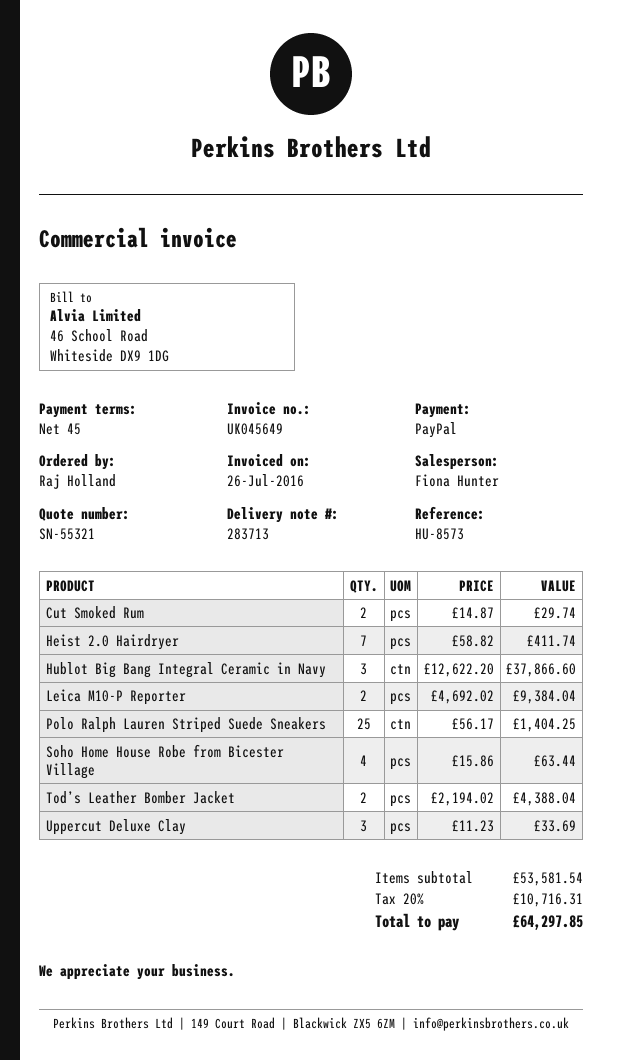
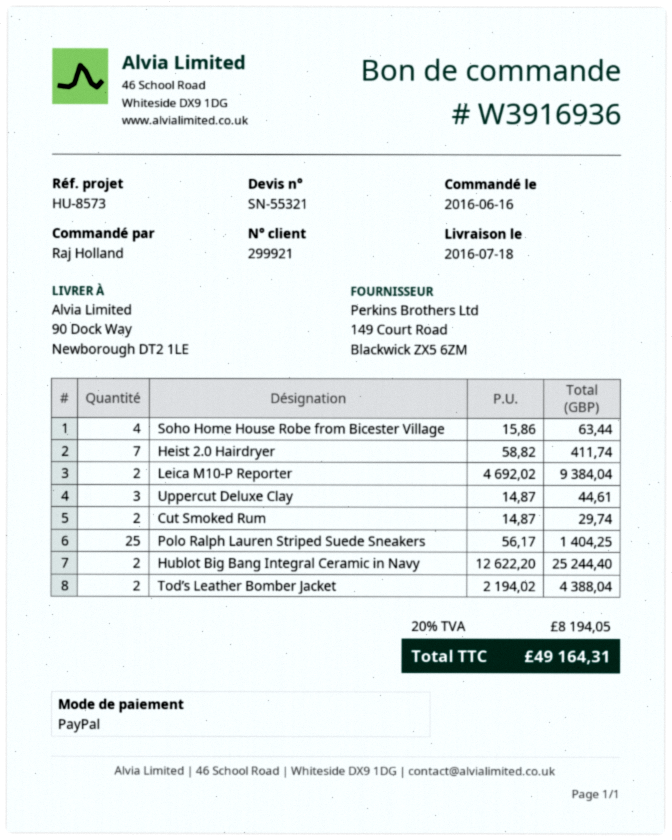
Hublot Big Bang Integral Ceramic in Navy: 3 x 12622.20 = 37866.60 -> 2 x 12622.20 = 25244.40
Uppercut Deluxe Clay: 3 x 11.23 = 33.69 -> 3 x 14.87 = 44.61
tax: 20% = 10716.31 -> 20% = 8194.05
total: 64297.85 -> 49164.31

